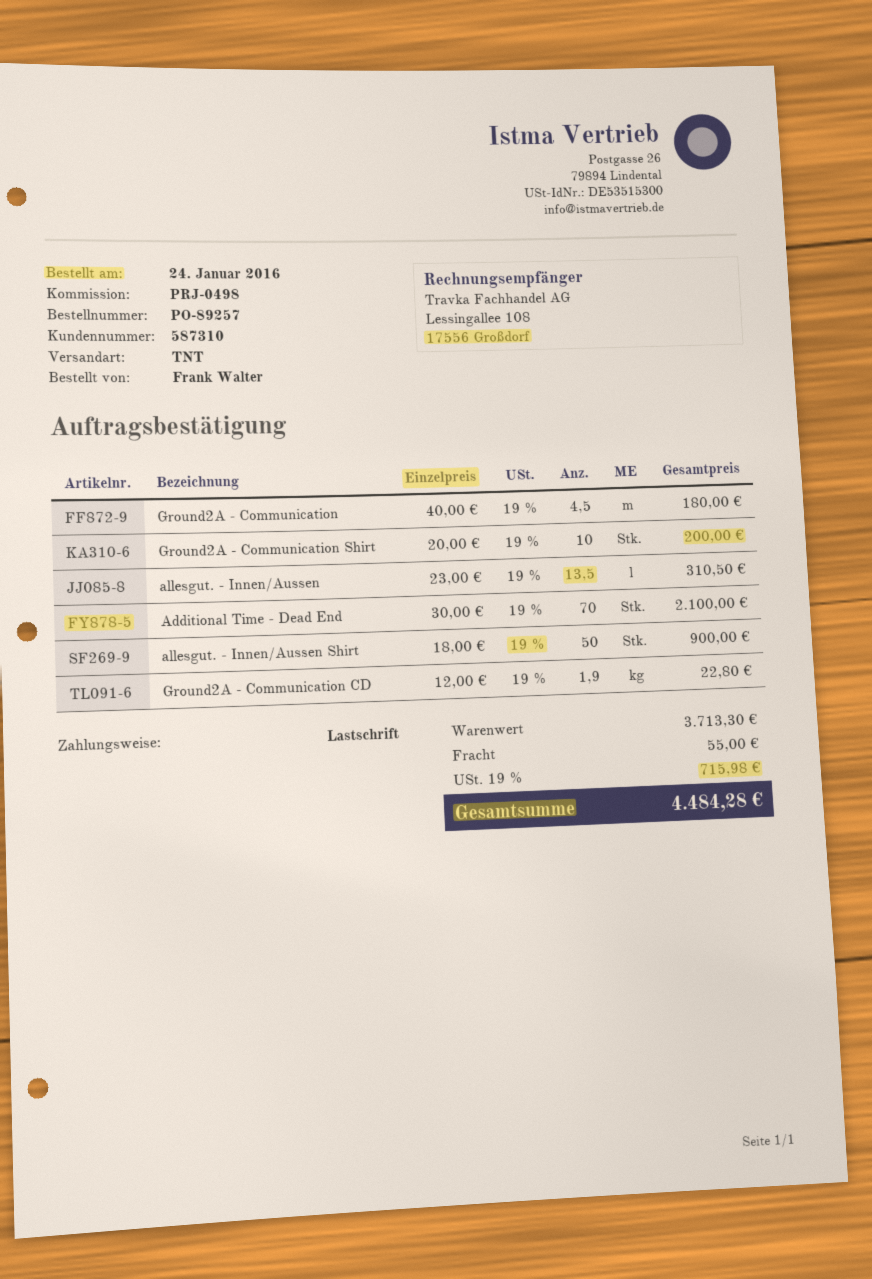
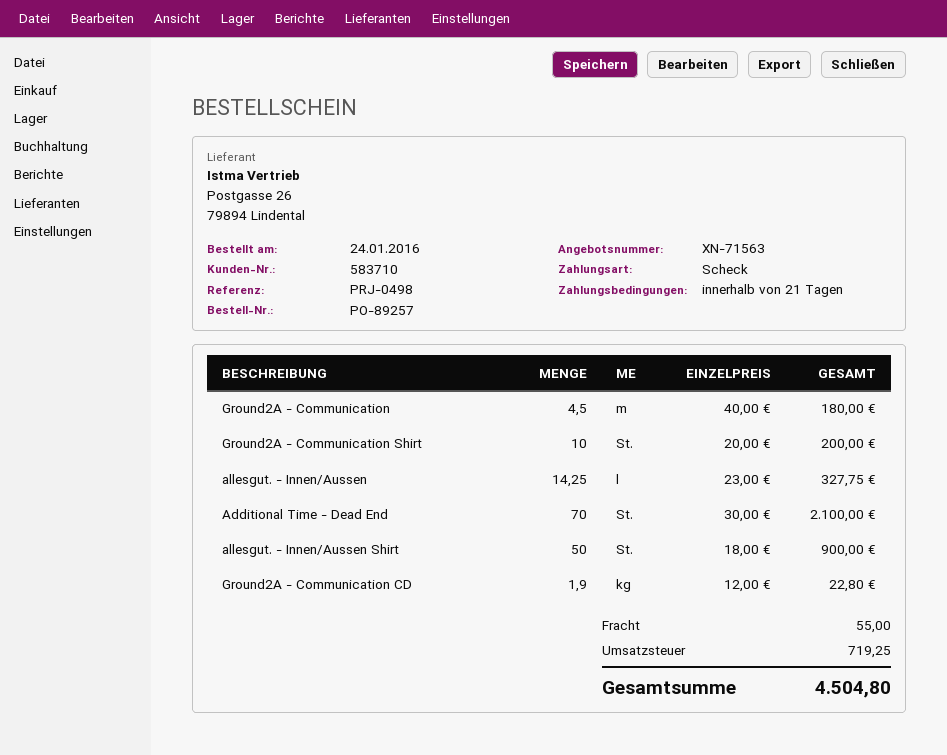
customer number: 587310 -> 583710
payment method: direct debit -> cheque
allesgut. - Innen/Aussen: 13.5 x 23.00 = 310.50 -> 14.25 x 23.00 = 327.75
tax: 715.98 -> 719.25
total: 4484.28 -> 4504.80

